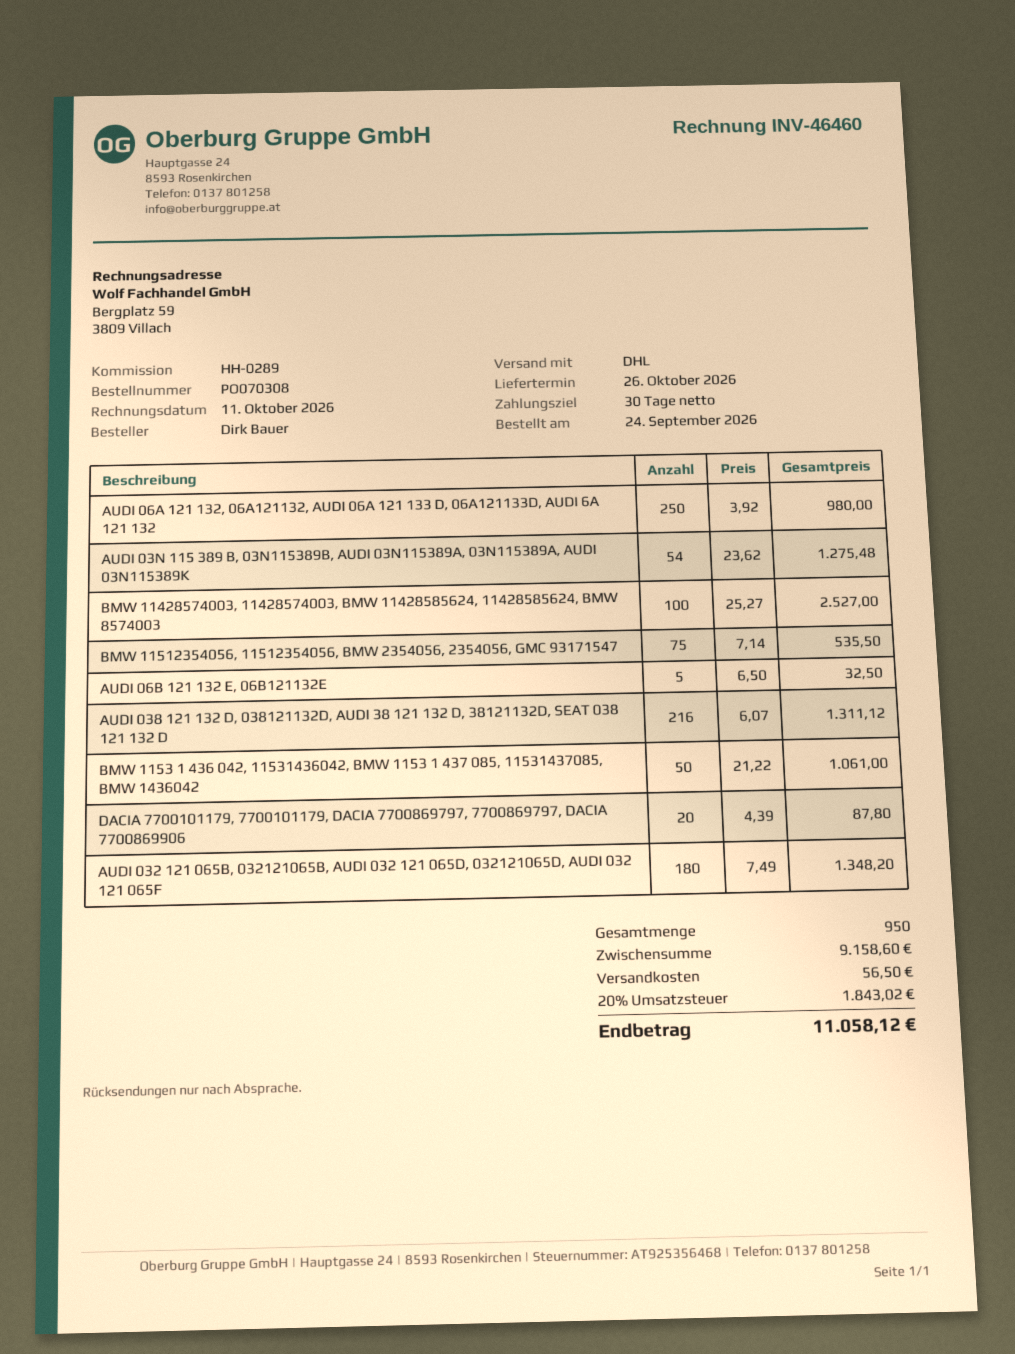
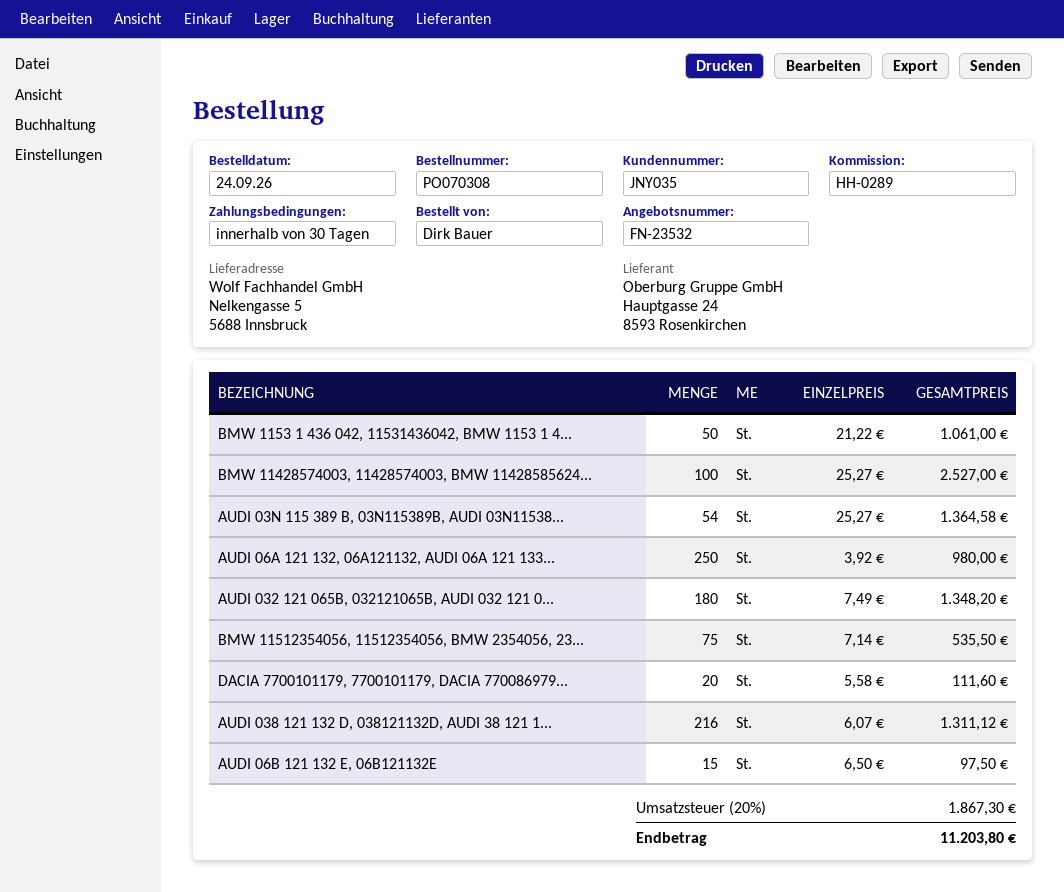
AUDI 03N 115 389 B, 03N115389B, AUDI 03N115389A, 03N115389A, AUDI 03N115389K: 54 x 23.62 = 1275.48 -> 54 x 25.27 = 1364.58
AUDI 06B 121 132 E, 06B121132E: 5 x 6.50 = 32.50 -> 15 x 6.50 = 97.50
DACIA 7700101179, 7700101179, DACIA 7700869797, 7700869797, DACIA 7700869906: 20 x 4.39 = 87.80 -> 20 x 5.58 = 111.60
shipping: 56.50 -> none
tax: 20% = 1843.02 -> 20% = 1867.30
total: 11058.12 -> 11203.80

